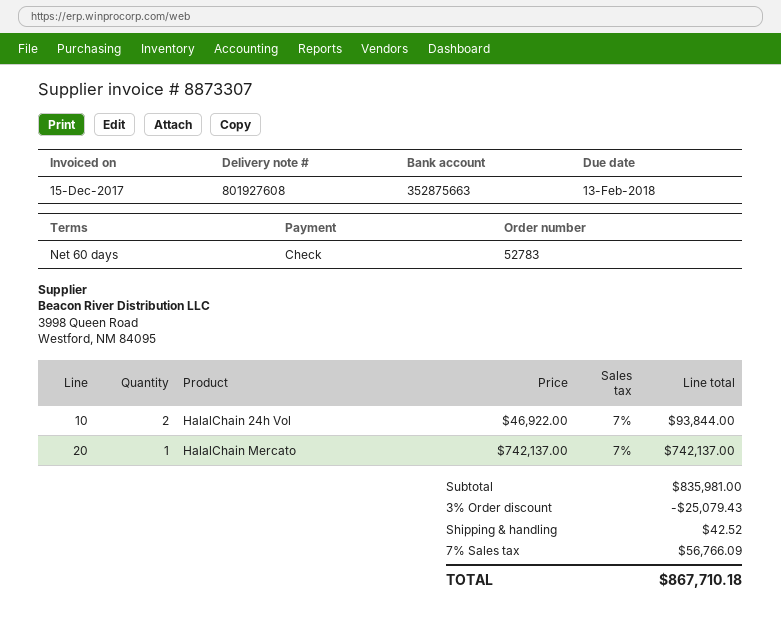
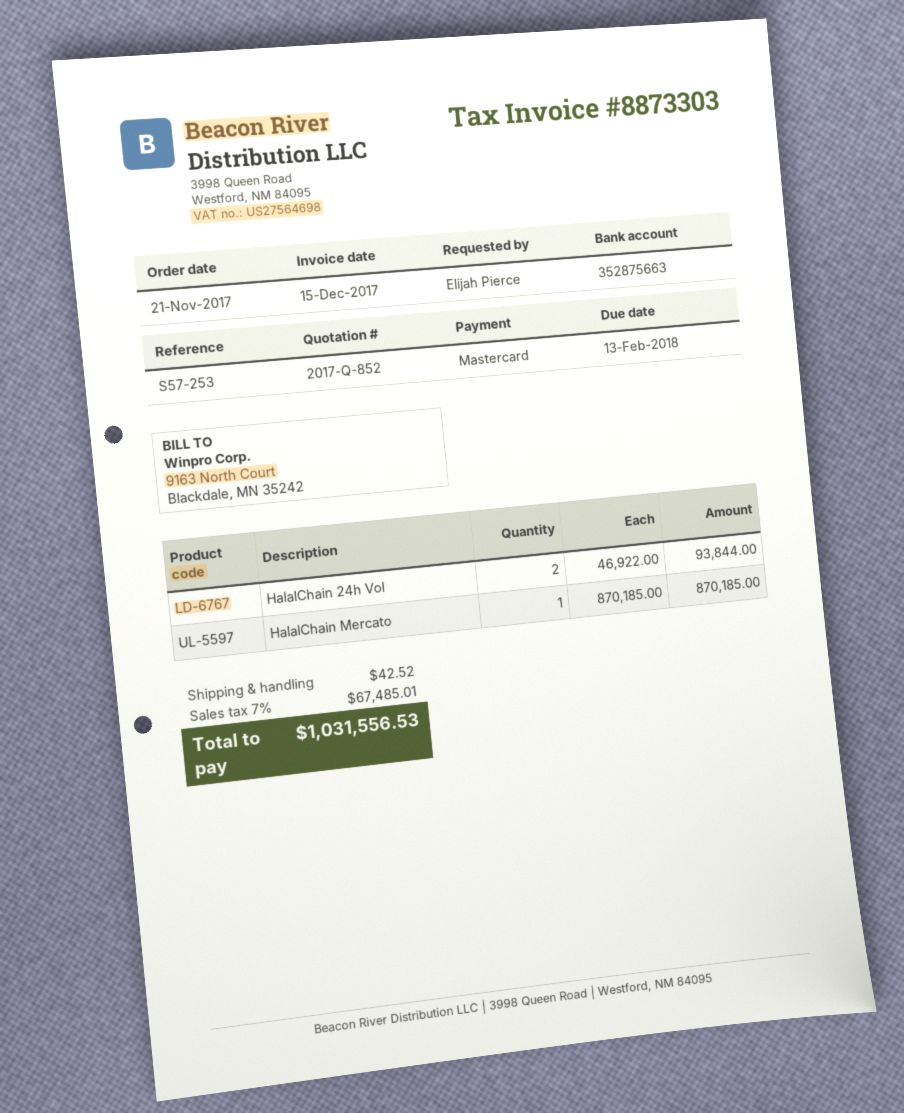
invoice number: 8873307 -> 8873303
payment method: cheque -> Mastercard
HalalChain Mercato: 1 x 742137.00 = 742137.00 -> 1 x 870185.00 = 870185.00
discount: 3% = 25079.43 -> none
tax: 7% = 56766.09 -> 7% = 67485.01
total: 867710.18 -> 1031556.53

